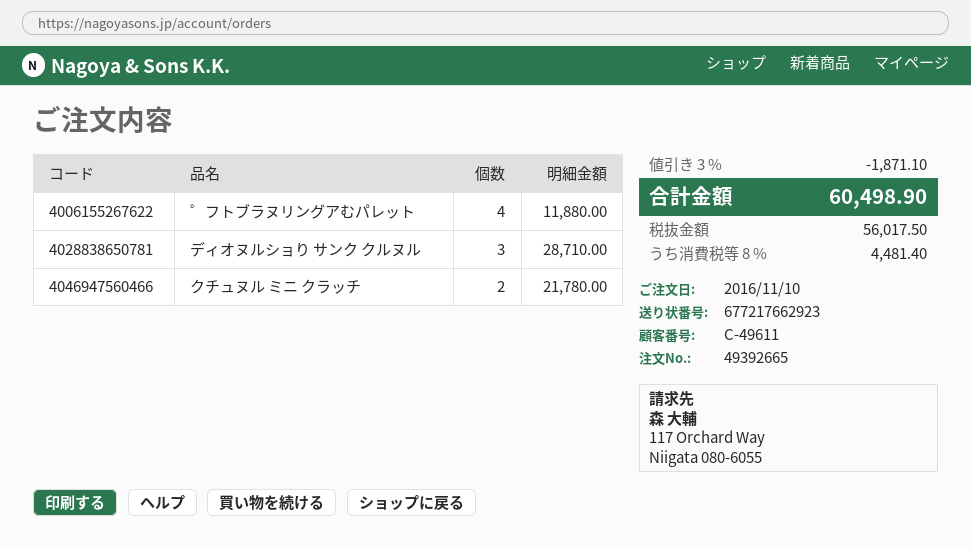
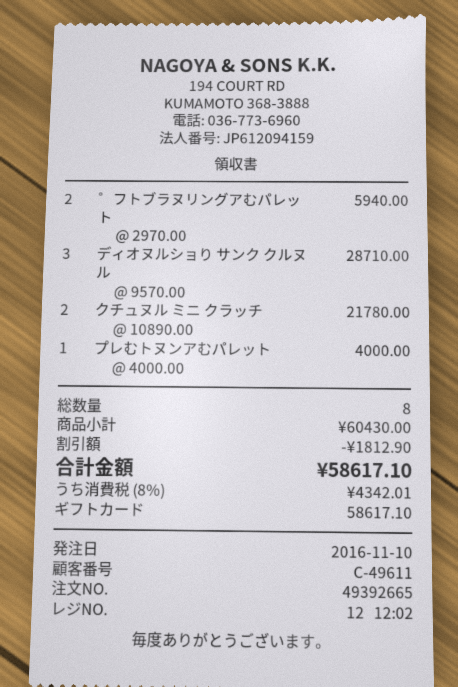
゜フトブラヌリングアむパレット: 4 for 11880.00 -> 2 for 5940.00
プレむトヌンアむパレット: none -> 1 for 4000.00
discount: 1871.10 -> 1812.90
tax: 8% = 4481.40 -> 8% = 4342.01
total: 60498.90 -> 58617.10

